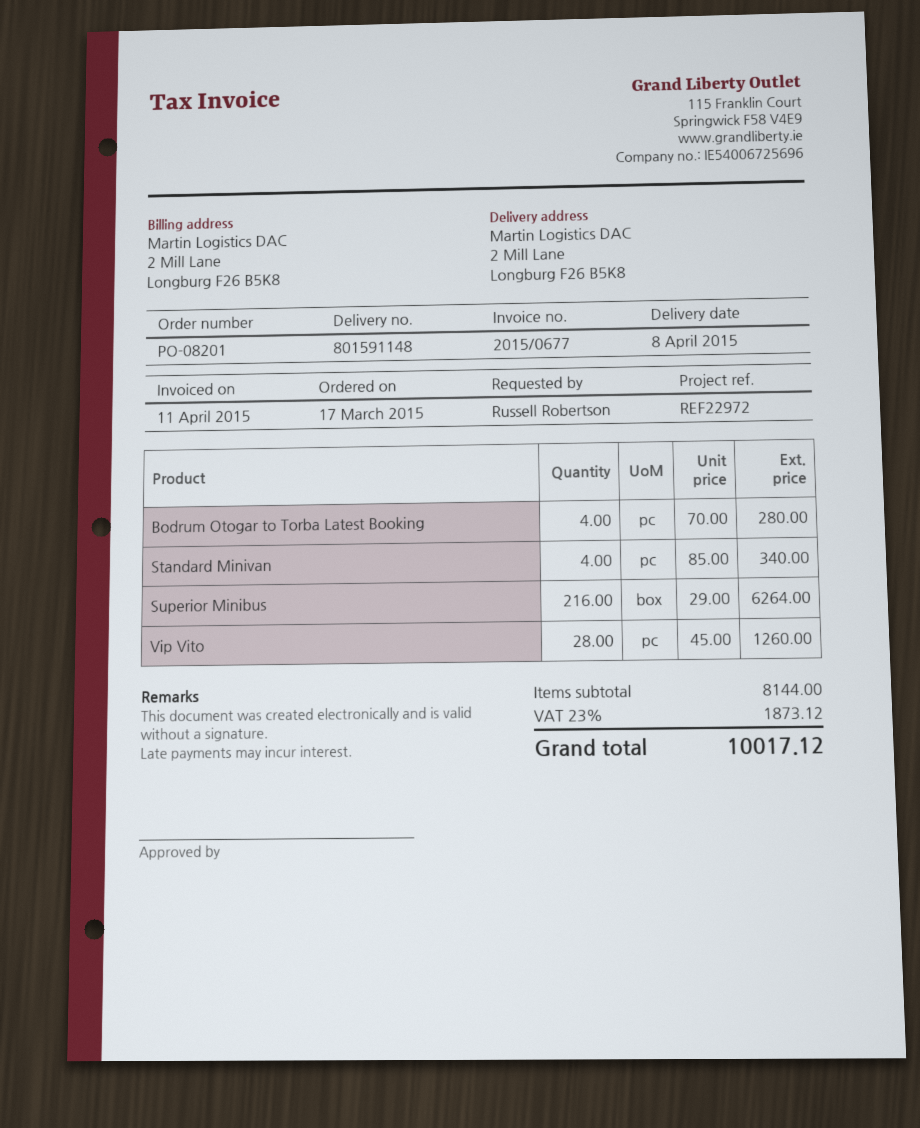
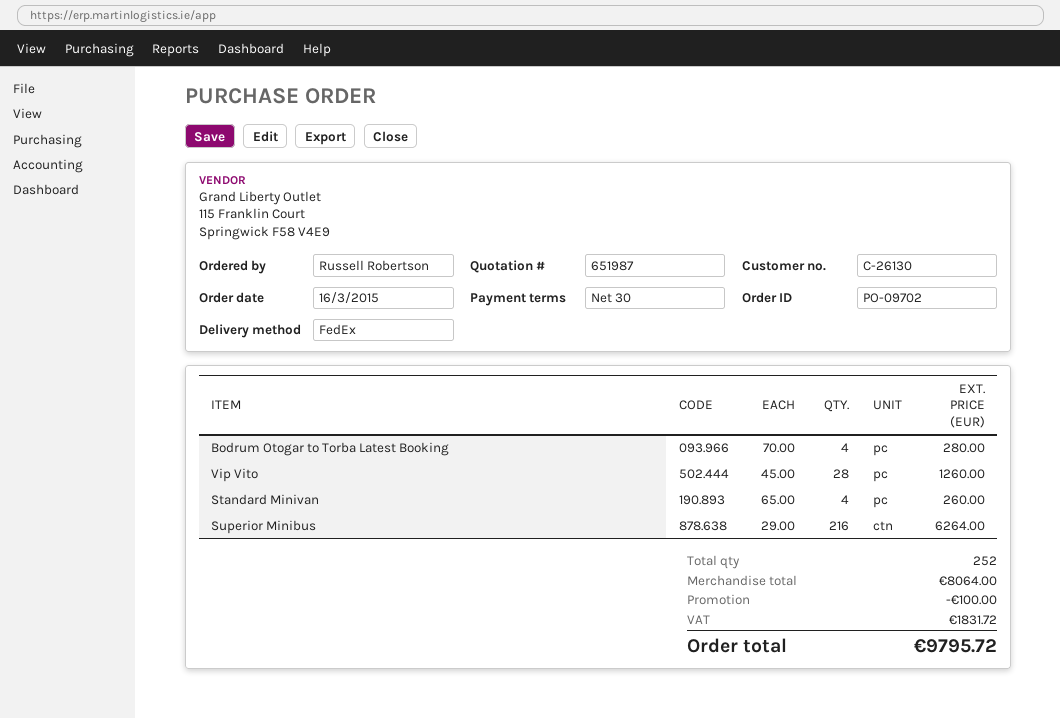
order number: PO-08201 -> PO-09702
order date: 2015-03-17 -> 2015-03-16
Standard Minivan: 4 x 85.00 = 340.00 -> 4 x 65.00 = 260.00
subtotal: 8144.00 -> 8064.00
discount: none -> 100.00
tax: 1873.12 -> 1831.72
total: 10017.12 -> 9795.72

